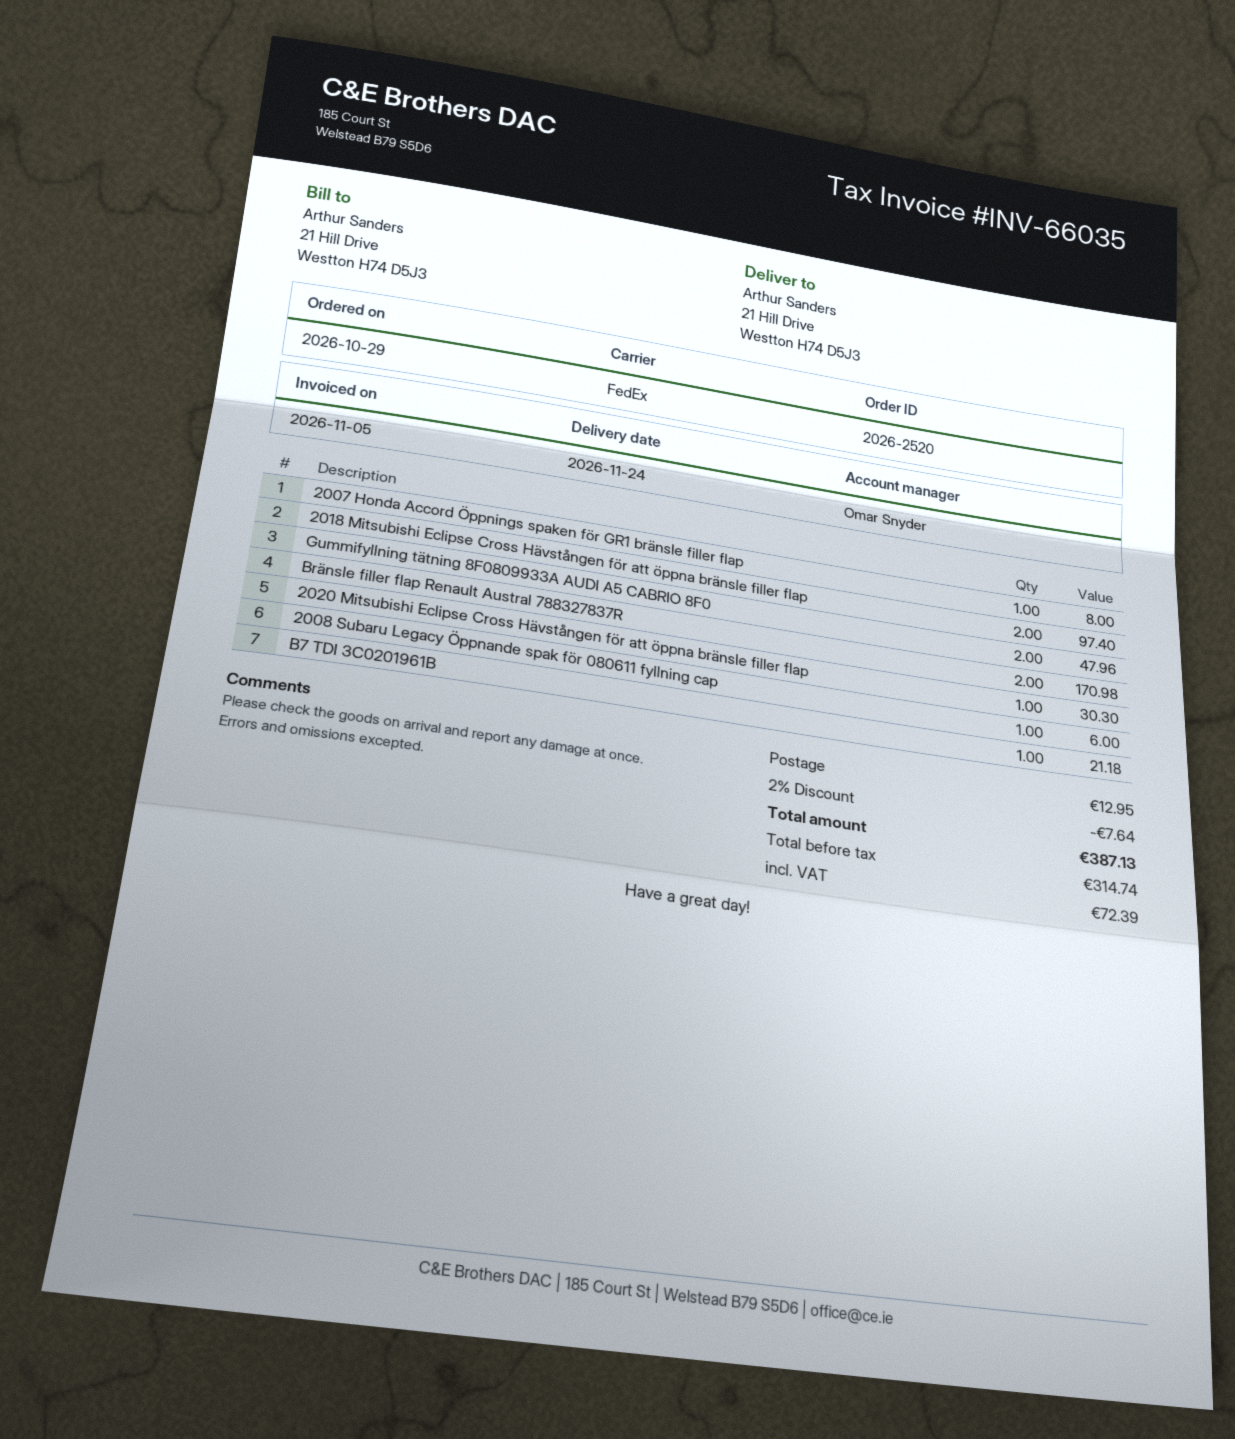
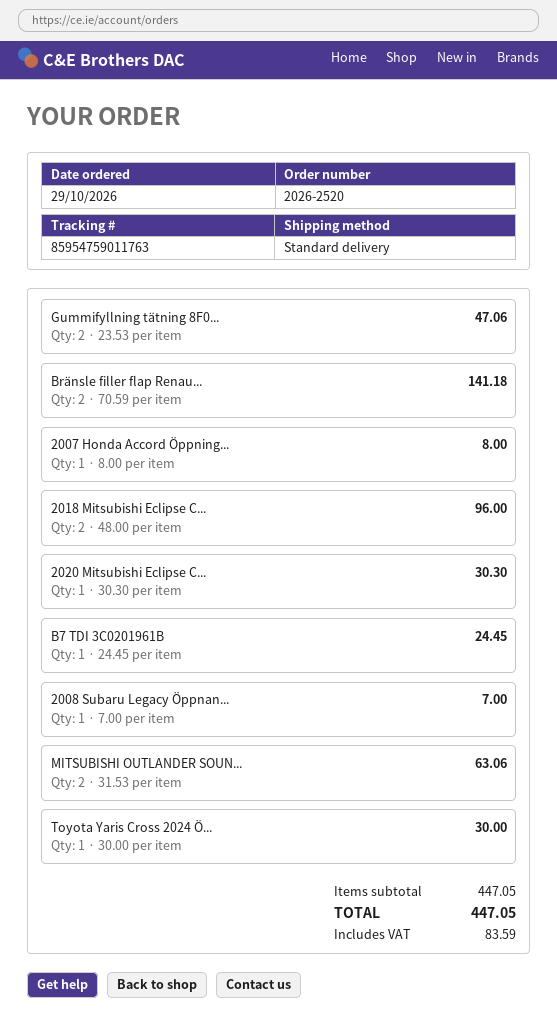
shipping method: FedEx -> standard
2018 Mitsubishi Eclipse Cross Hävstången för att öppna bränsle filler flap: 2 for 97.40 -> 2 for 96.00
Gummifyllning tätning 8F0809933A AUDI A5 CABRIO 8F0: 2 for 47.96 -> 2 for 47.06
Bränsle filler flap Renault Austral 788327837R: 2 for 170.98 -> 2 for 141.18
2008 Subaru Legacy Öppnande spak för 080611 fyllning cap: 1 for 6.00 -> 1 for 7.00
B7 TDI 3C0201961B: 1 for 21.18 -> 1 for 24.45
MITSUBISHI OUTLANDER SOUN...: none -> 2 for 63.06
Toyota Yaris Cross 2024 Ö...: none -> 1 for 30.00
discount: 2% = 7.64 -> none
shipping: 12.95 -> none
tax: 72.39 -> 83.59
total: 387.13 -> 447.05

